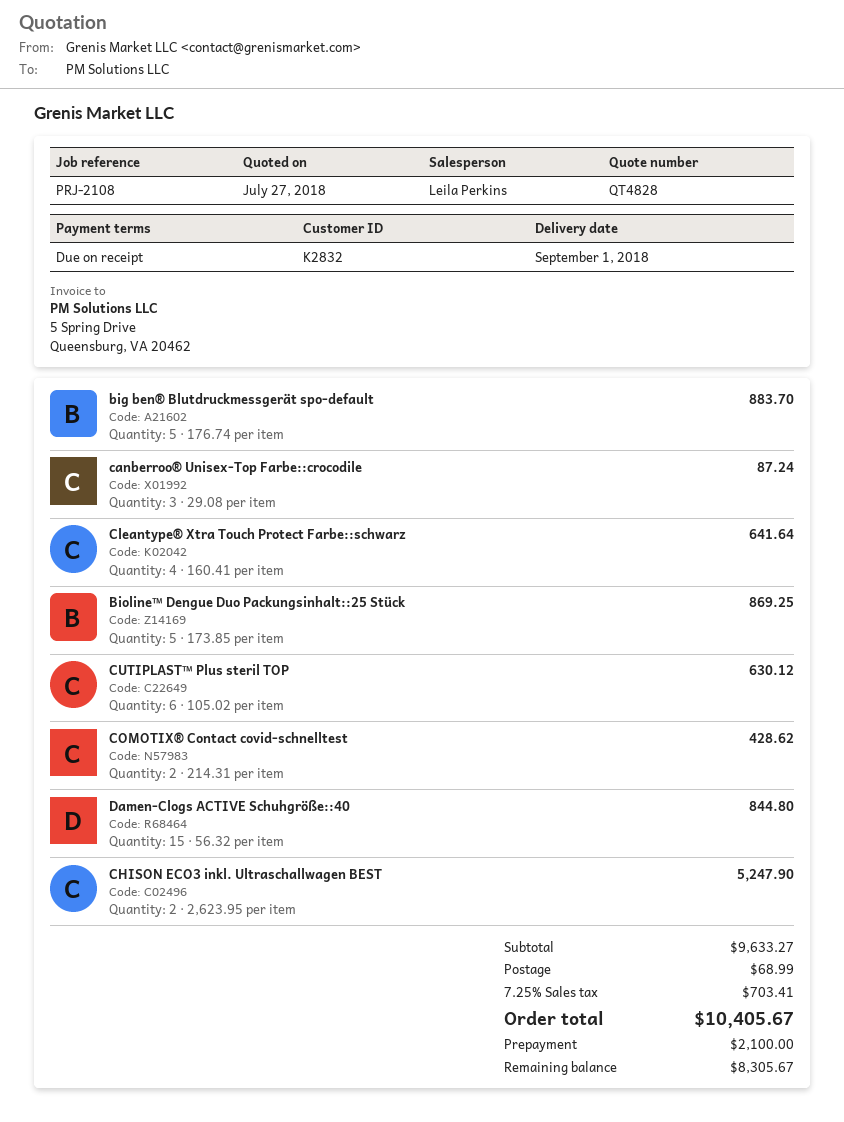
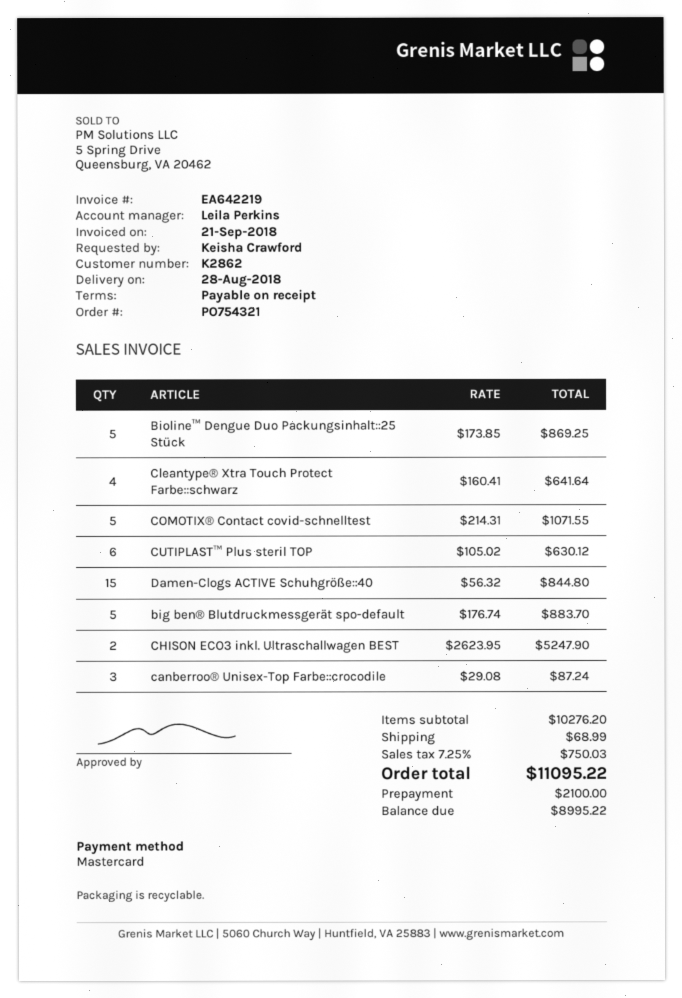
delivery date: 2018-09-01 -> 2018-08-28
customer number: K2832 -> K2862
COMOTIX® Contact covid-schnelltest: 2 x 214.31 = 428.62 -> 5 x 214.31 = 1071.55
subtotal: 9633.27 -> 10276.20
tax: 7.25% = 703.41 -> 7.25% = 750.03
total: 10405.67 -> 11095.22
balance: 8305.67 -> 8995.22

